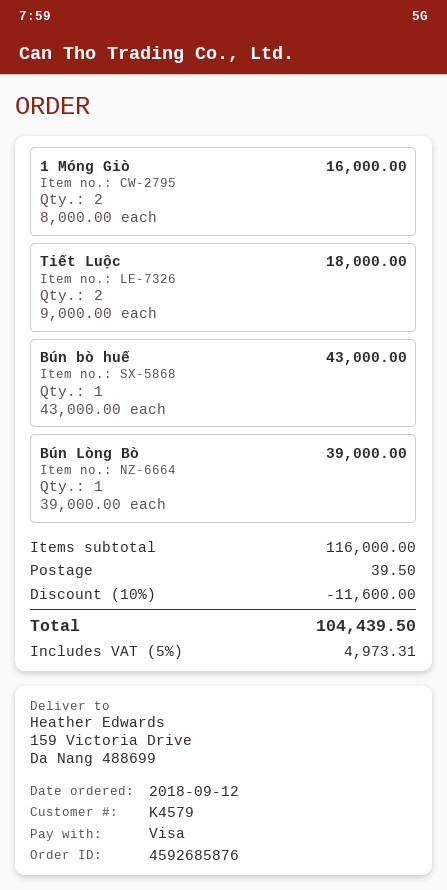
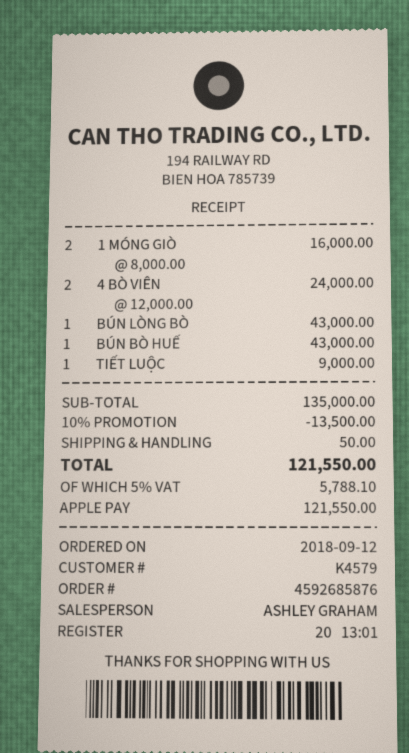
payment method: Visa -> Apple Pay
Tiết Luộc: 2 x 9000.00 = 18000.00 -> 1 x 9000.00 = 9000.00
Bún Lòng Bò: 1 x 39000.00 = 39000.00 -> 1 x 43000.00 = 43000.00
4 BÒ VIÊN: none -> 2 x 12000.00 = 24000.00
subtotal: 116000.00 -> 135000.00
discount: 10% = 11600.00 -> 10% = 13500.00
shipping: 39.50 -> 50.00
tax: 5% = 4973.31 -> 5% = 5788.10
total: 104439.50 -> 121550.00

